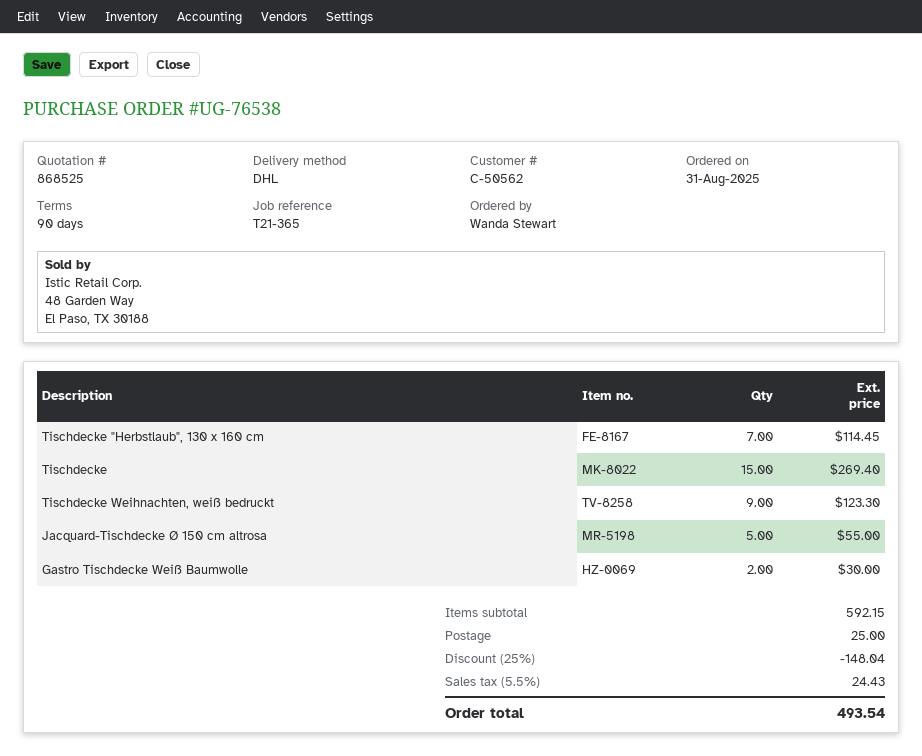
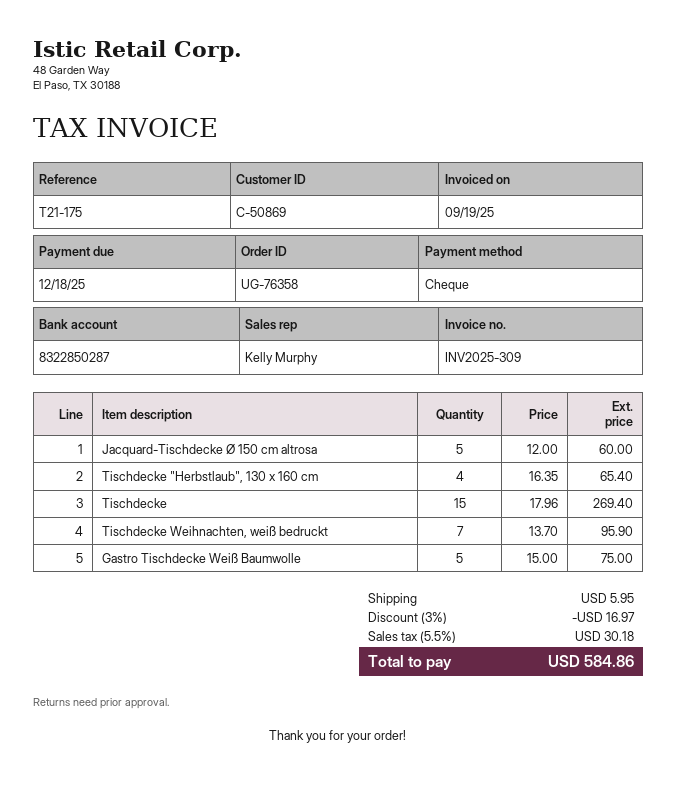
order number: UG-76538 -> UG-76358
customer number: C-50562 -> C-50869
reference: T21-365 -> T21-175
Tischdecke "Herbstlaub", 130 x 160 cm: 7 for 114.45 -> 4 for 65.40
Tischdecke Weihnachten, weiß bedruckt: 9 for 123.30 -> 7 for 95.90
Jacquard-Tischdecke Ø 150 cm altrosa: 5 for 55.00 -> 5 for 60.00
Gastro Tischdecke Weiß Baumwolle: 2 for 30.00 -> 5 for 75.00
discount: 25% = 148.04 -> 3% = 16.97
shipping: 25.00 -> 5.95
tax: 5.5% = 24.43 -> 5.5% = 30.18
total: 493.54 -> 584.86

